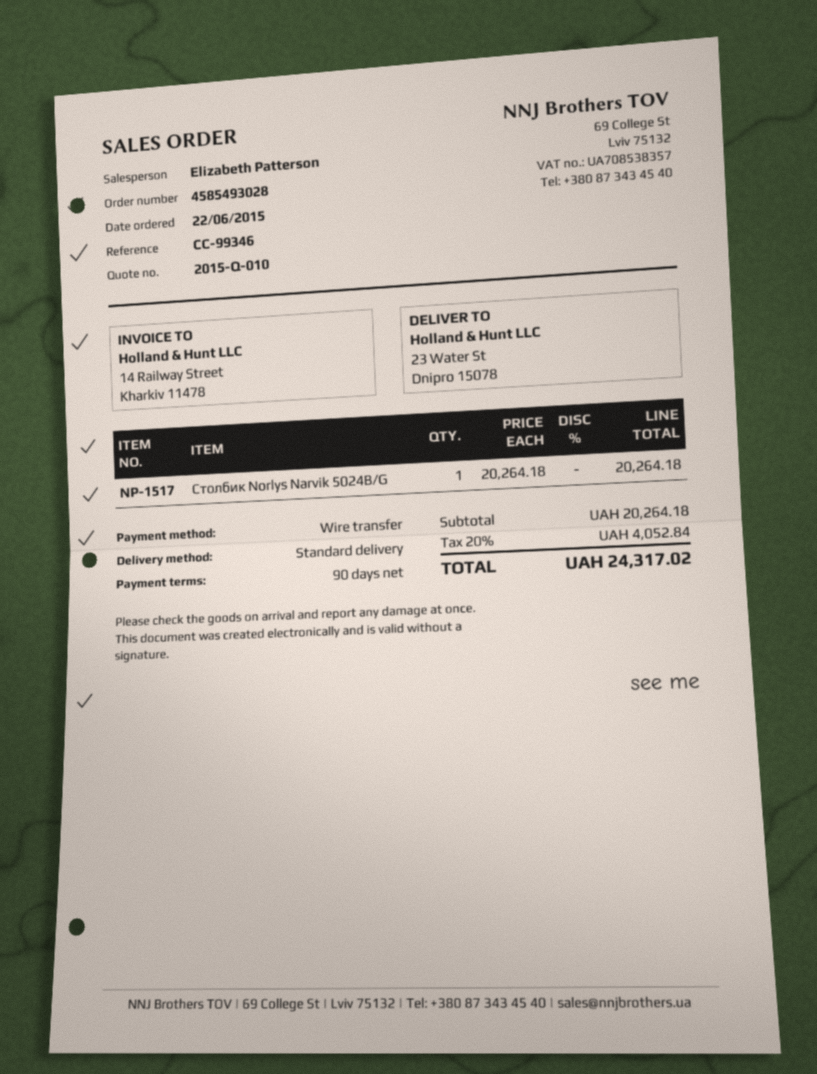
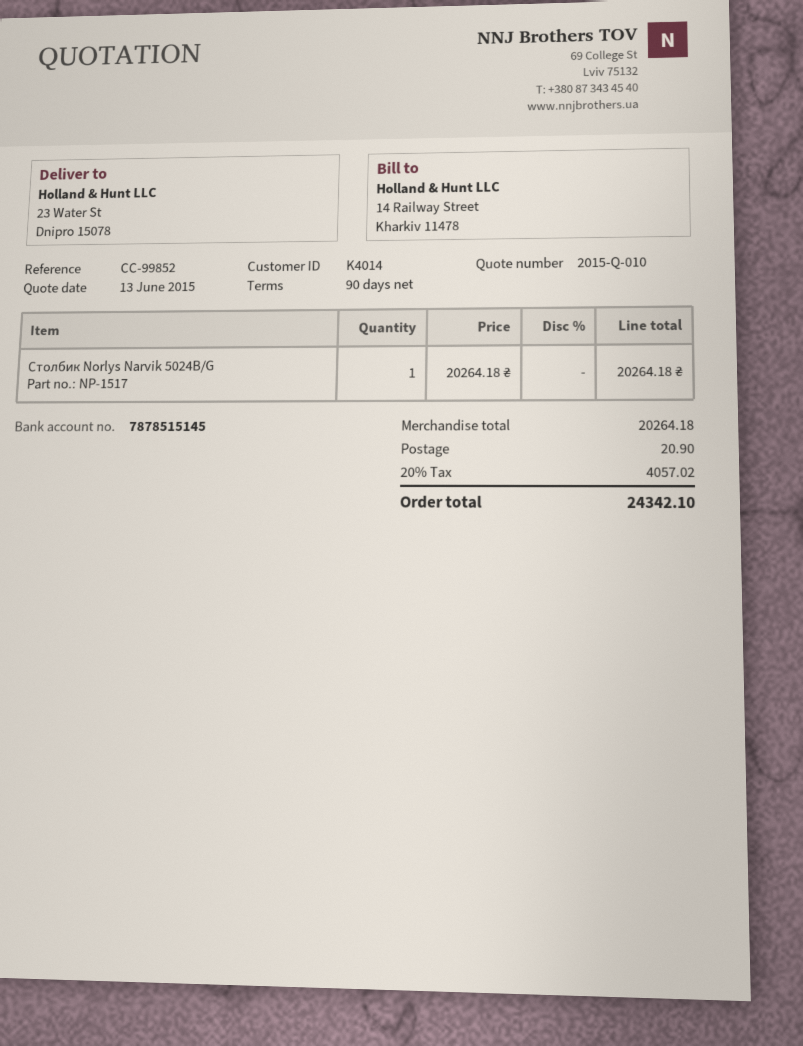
reference: CC-99346 -> CC-99852
shipping: none -> 20.90
tax: 20% = 4052.84 -> 20% = 4057.02
total: 24317.02 -> 24342.10

